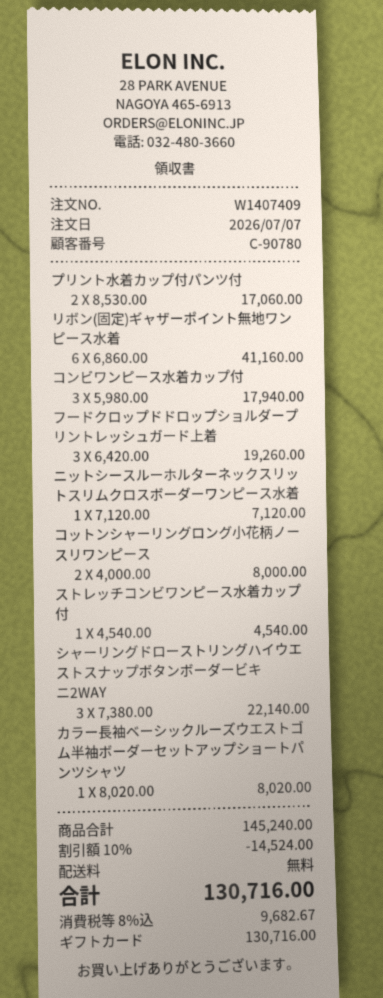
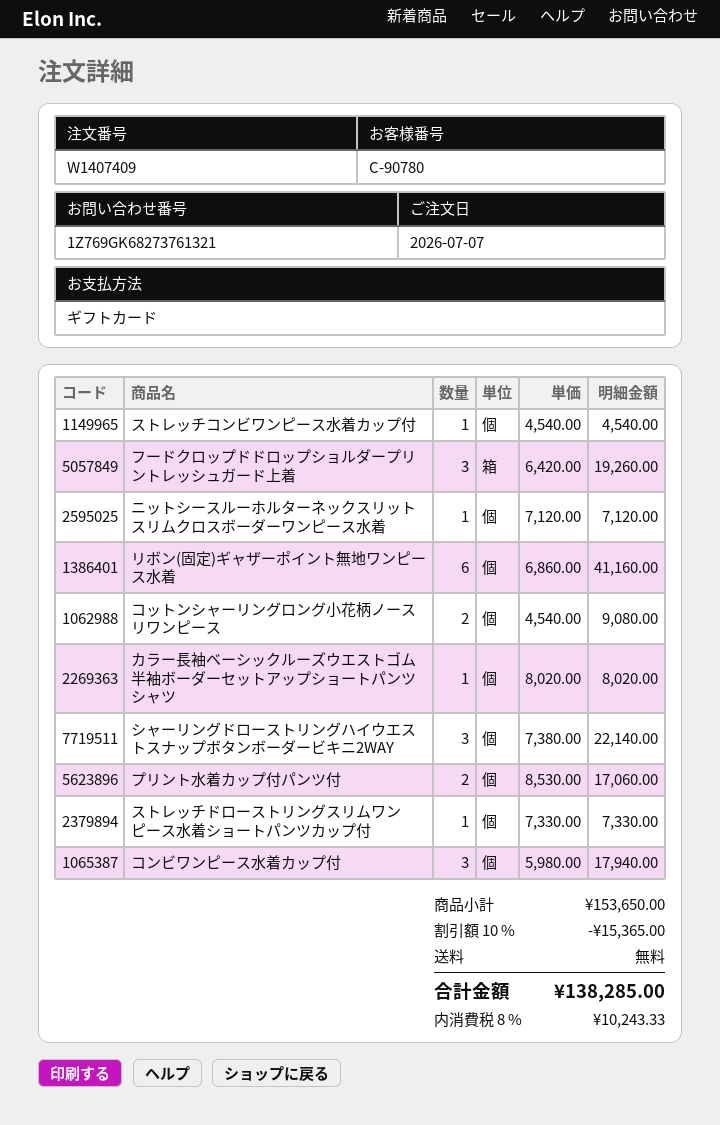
コットンシャーリングロング小花柄ノースリワンピース: 2 x 4000.00 = 8000.00 -> 2 x 4540.00 = 9080.00
ストレッチドローストリングスリムワンピース水着ショートパンツカップ付: none -> 1 x 7330.00 = 7330.00
subtotal: 145240.00 -> 153650.00
discount: 10% = 14524.00 -> 10% = 15365.00
tax: 8% = 9682.67 -> 8% = 10243.33
total: 130716.00 -> 138285.00

